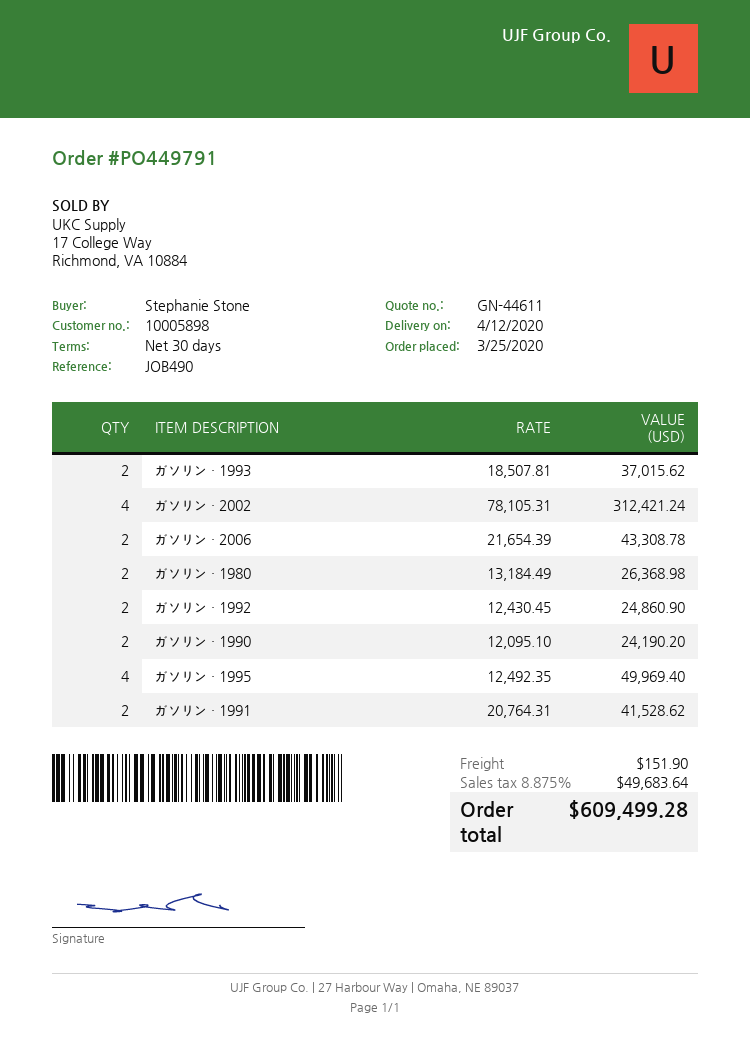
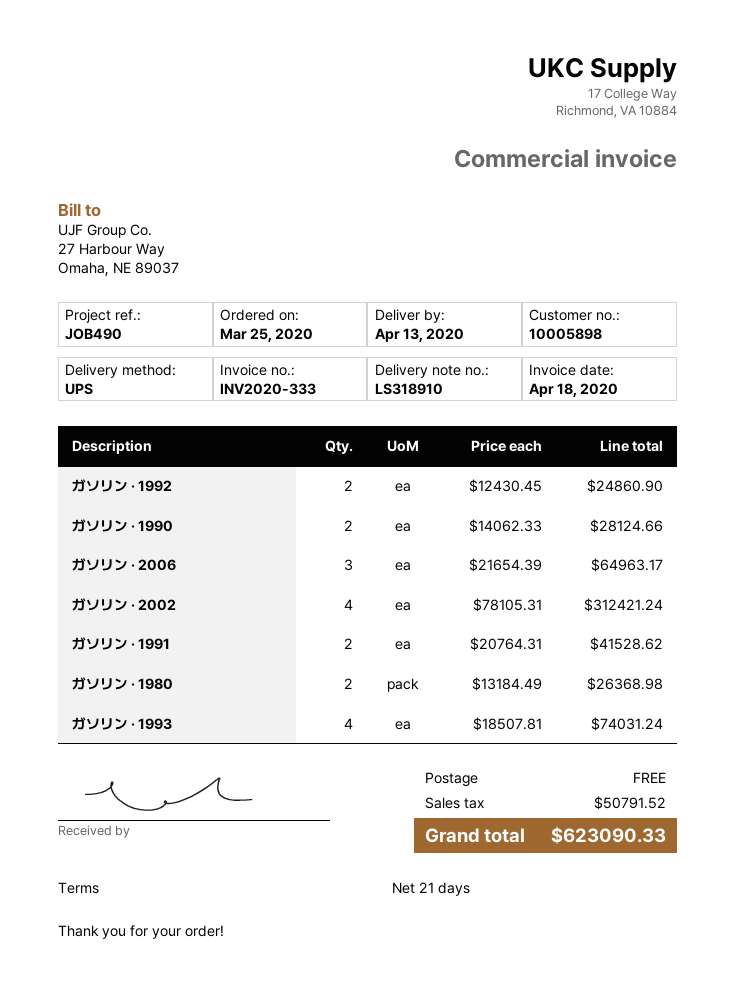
delivery date: 2020-04-12 -> 2020-04-13
payment terms: 30 days -> 21 days
ガソリン · 1993: 2 x 18507.81 = 37015.62 -> 4 x 18507.81 = 74031.24
ガソリン · 2006: 2 x 21654.39 = 43308.78 -> 3 x 21654.39 = 64963.17
ガソリン · 1990: 2 x 12095.10 = 24190.20 -> 2 x 14062.33 = 28124.66
ガソリン · 1995: 4 x 12492.35 = 49969.40 -> none
shipping: 151.90 -> 0.00
tax: 49683.64 -> 50791.52
total: 609499.28 -> 623090.33

